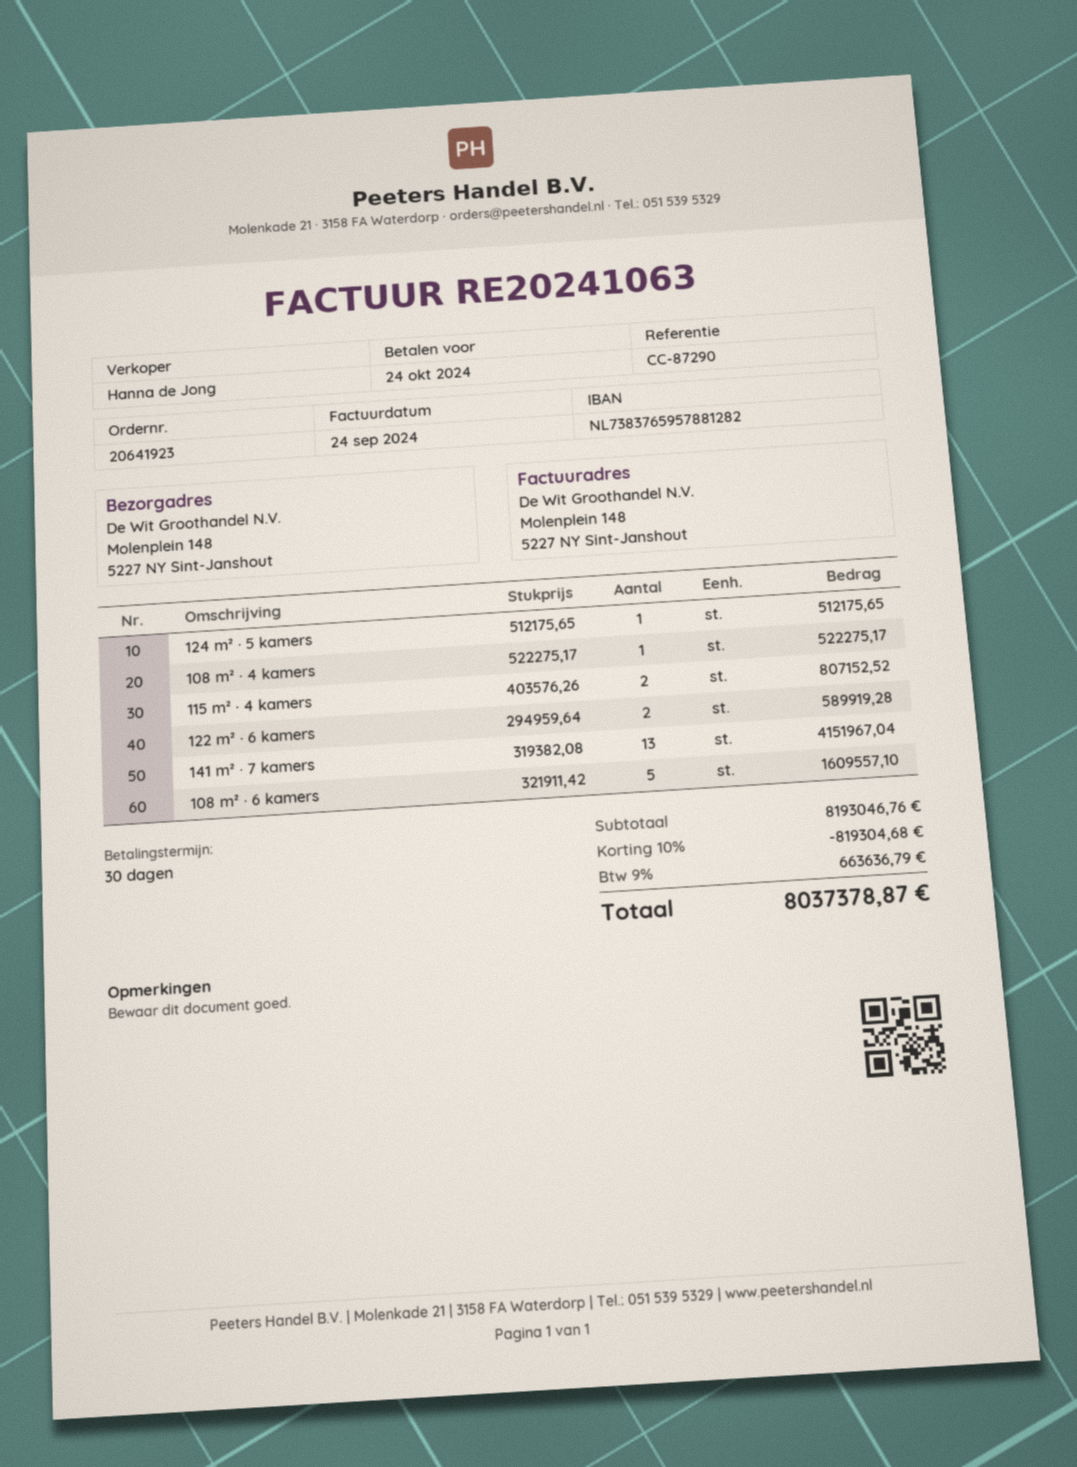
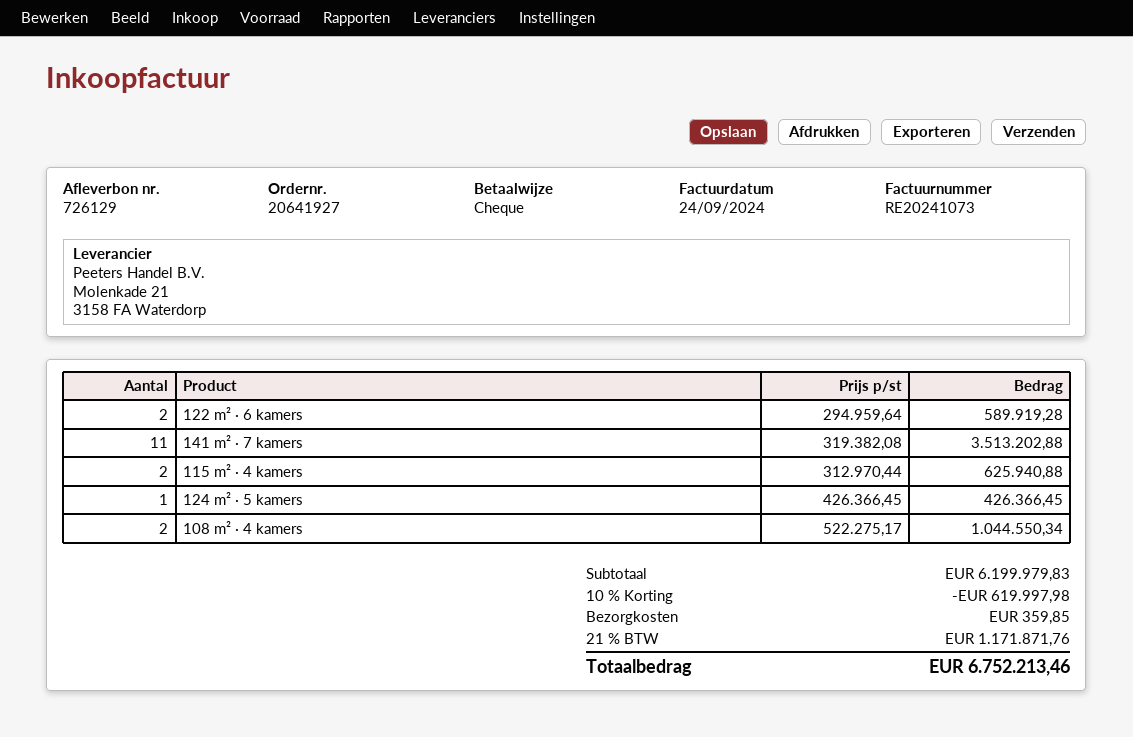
order number: 20641923 -> 20641927
invoice number: RE20241063 -> RE20241073
124 m² · 5 kamers: 1 x 512175.65 = 512175.65 -> 1 x 426366.45 = 426366.45
108 m² · 4 kamers: 1 x 522275.17 = 522275.17 -> 2 x 522275.17 = 1044550.34
115 m² · 4 kamers: 2 x 403576.26 = 807152.52 -> 2 x 312970.44 = 625940.88
141 m² · 7 kamers: 13 x 319382.08 = 4151967.04 -> 11 x 319382.08 = 3513202.88
108 m² · 6 kamers: 5 x 321911.42 = 1609557.10 -> none
subtotal: 8193046.76 -> 6199979.83
discount: 10% = 819304.68 -> 10% = 619997.98
shipping: none -> 359.85
tax: 9% = 663636.79 -> 21% = 1171871.76
total: 8037378.87 -> 6752213.46

